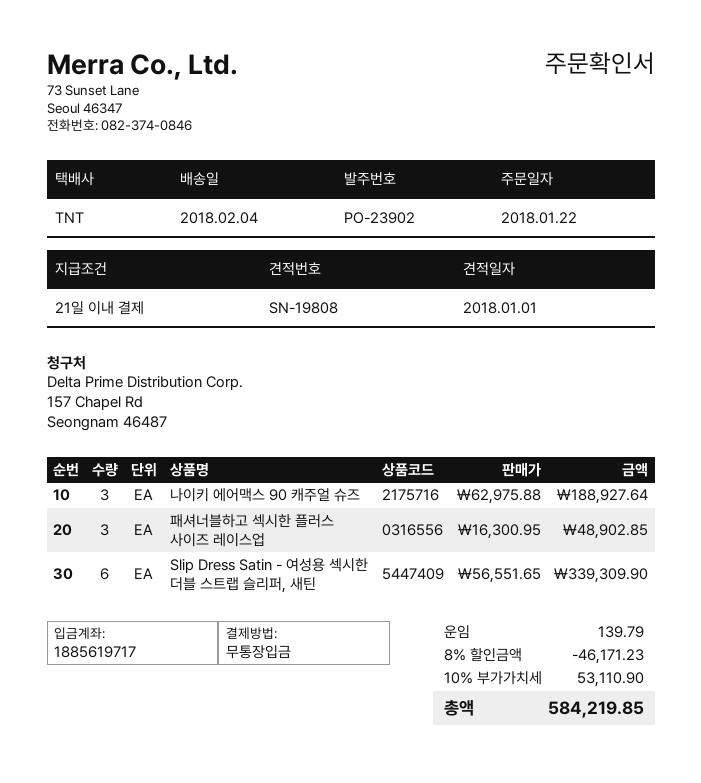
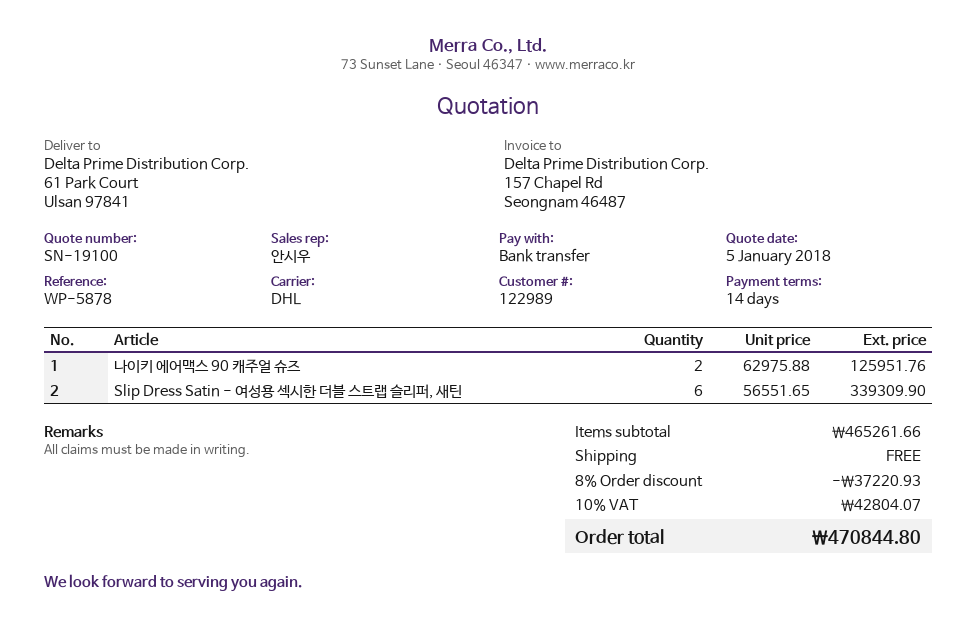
quote number: SN-19808 -> SN-19100
quote date: 2018-01-01 -> 2018-01-05
payment terms: 21 days -> 14 days
shipping method: TNT -> DHL
나이키 에어맥스 90 캐주얼 슈즈: 3 x 62975.88 = 188927.64 -> 2 x 62975.88 = 125951.76
패셔너블하고 섹시한 플러스 사이즈 레이스업: 3 x 16300.95 = 48902.85 -> none
discount: 8% = 46171.23 -> 8% = 37220.93
shipping: 139.79 -> 0.00
tax: 10% = 53110.90 -> 10% = 42804.07
total: 584219.85 -> 470844.80

